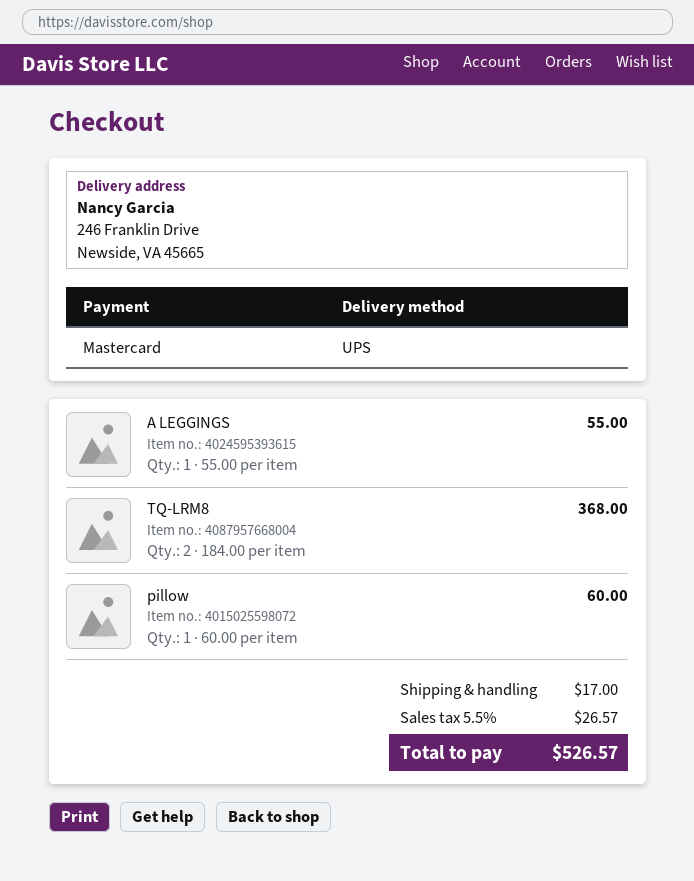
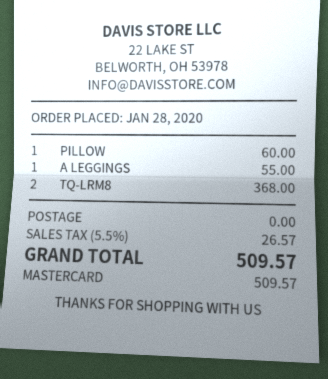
shipping: 17.00 -> 0.00
total: 526.57 -> 509.57

